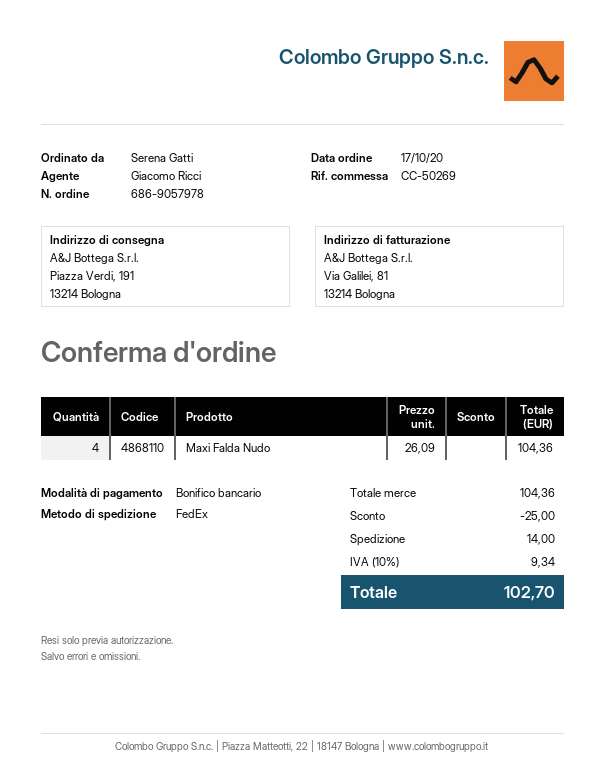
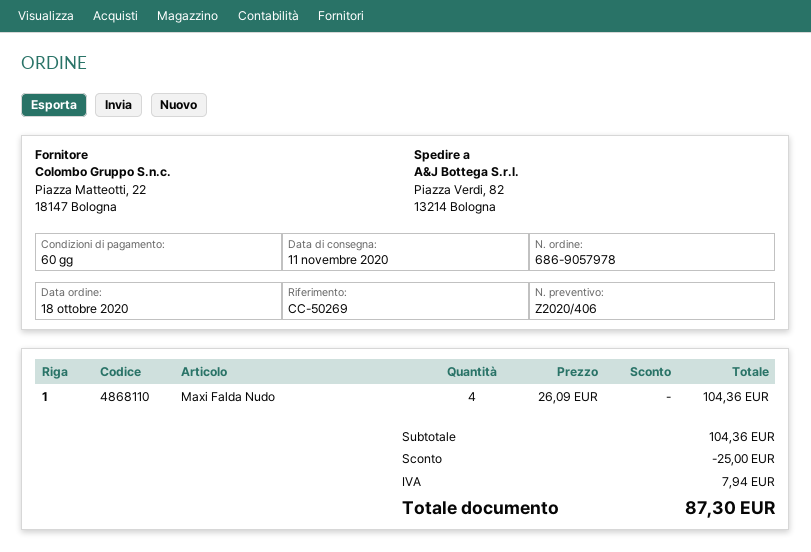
order date: 2020-10-17 -> 2020-10-18
ship to: Piazza Verdi, 191, 13214 Bologna -> Piazza Verdi, 82, 13214 Bologna
shipping: 14.00 -> none
tax: 9.34 -> 7.94
total: 102.70 -> 87.30

